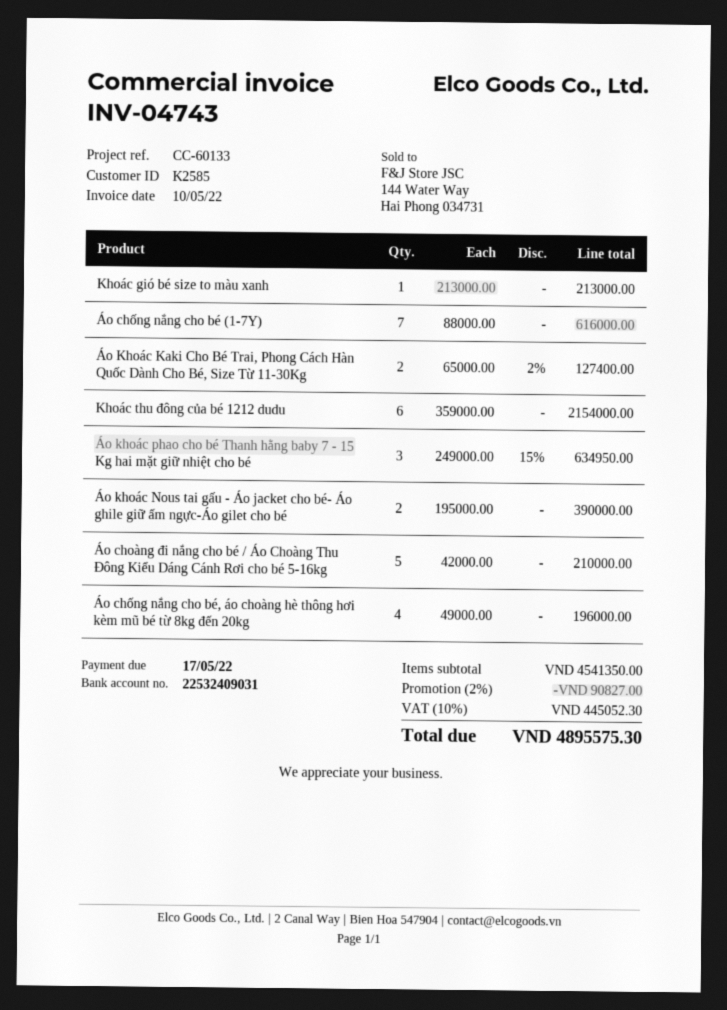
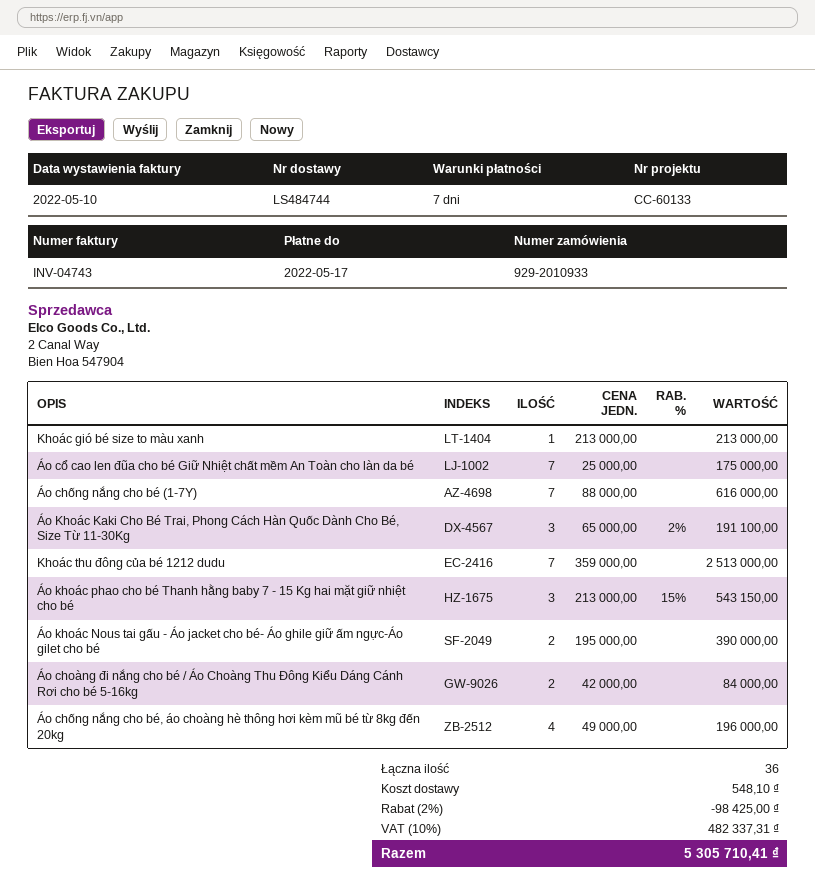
Áo Khoác Kaki Cho Bé Trai, Phong Cách Hàn Quốc Dành Cho Bé, Size Từ 11-30Kg: 2 x 65000.00 - 2% = 127400.00 -> 3 x 65000.00 - 2% = 191100.00
Khoác thu đông của bé 1212 dudu: 6 x 359000.00 = 2154000.00 -> 7 x 359000.00 = 2513000.00
Áo khoác phao cho bé Thanh hằng baby 7 - 15 Kg hai mặt giữ nhiệt cho bé: 3 x 249000.00 - 15% = 634950.00 -> 3 x 213000.00 - 15% = 543150.00
Áo choàng đi nắng cho bé / Áo Choàng Thu Đông Kiểu Dáng Cánh Rơi cho bé 5-16kg: 5 x 42000.00 = 210000.00 -> 2 x 42000.00 = 84000.00
Áo cổ cao len đũa cho bé Giữ Nhiệt chất mềm An Toàn cho làn da bé: none -> 7 x 25000.00 = 175000.00
discount: 2% = 90827.00 -> 2% = 98425.00
shipping: none -> 548.10
tax: 10% = 445052.30 -> 10% = 482337.31
total: 4895575.30 -> 5305710.41

